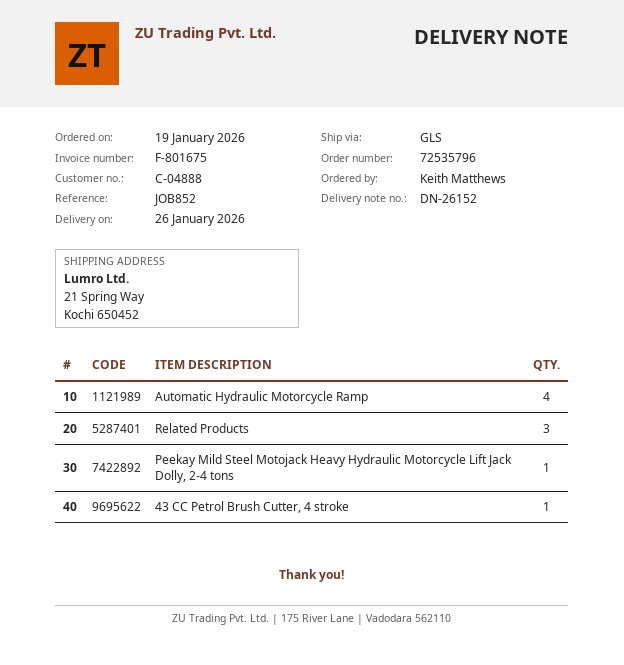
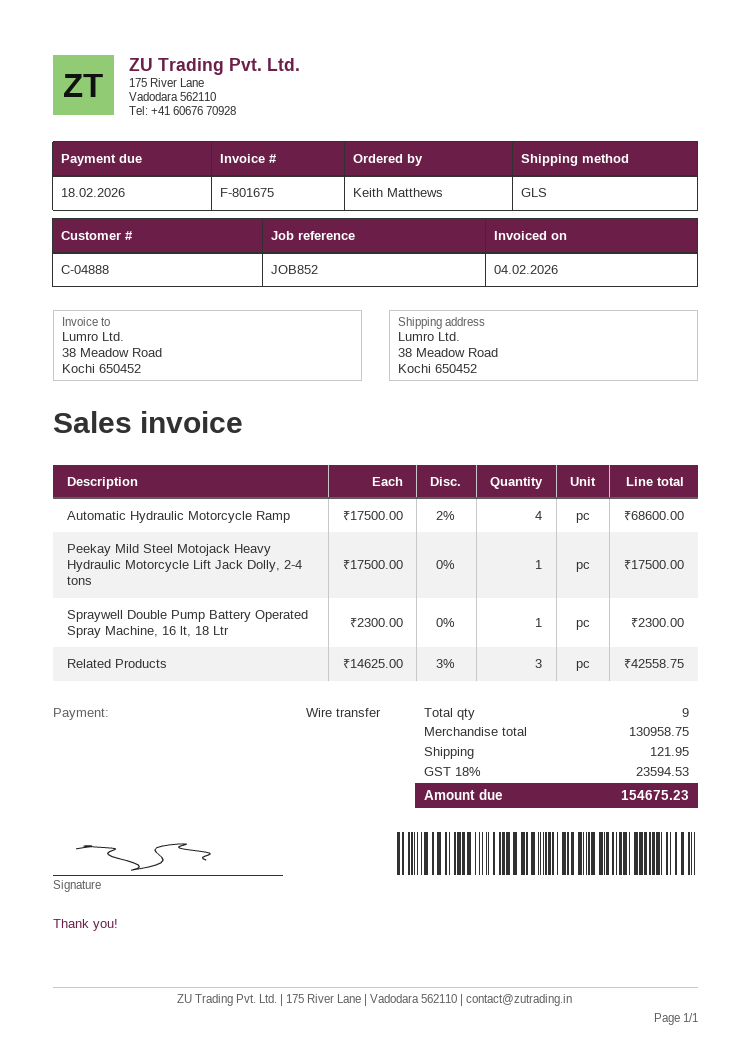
ship to: 21 Spring Way, Kochi 650452 -> 38 Meadow Road, Kochi 650452
43 CC Petrol Brush Cutter, 4 stroke: 1 -> none
Spraywell Double Pump Battery Operated Spray Machine, 16 lt, 18 Ltr: none -> 1

